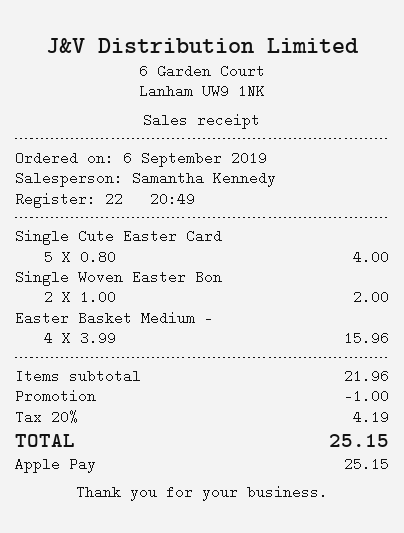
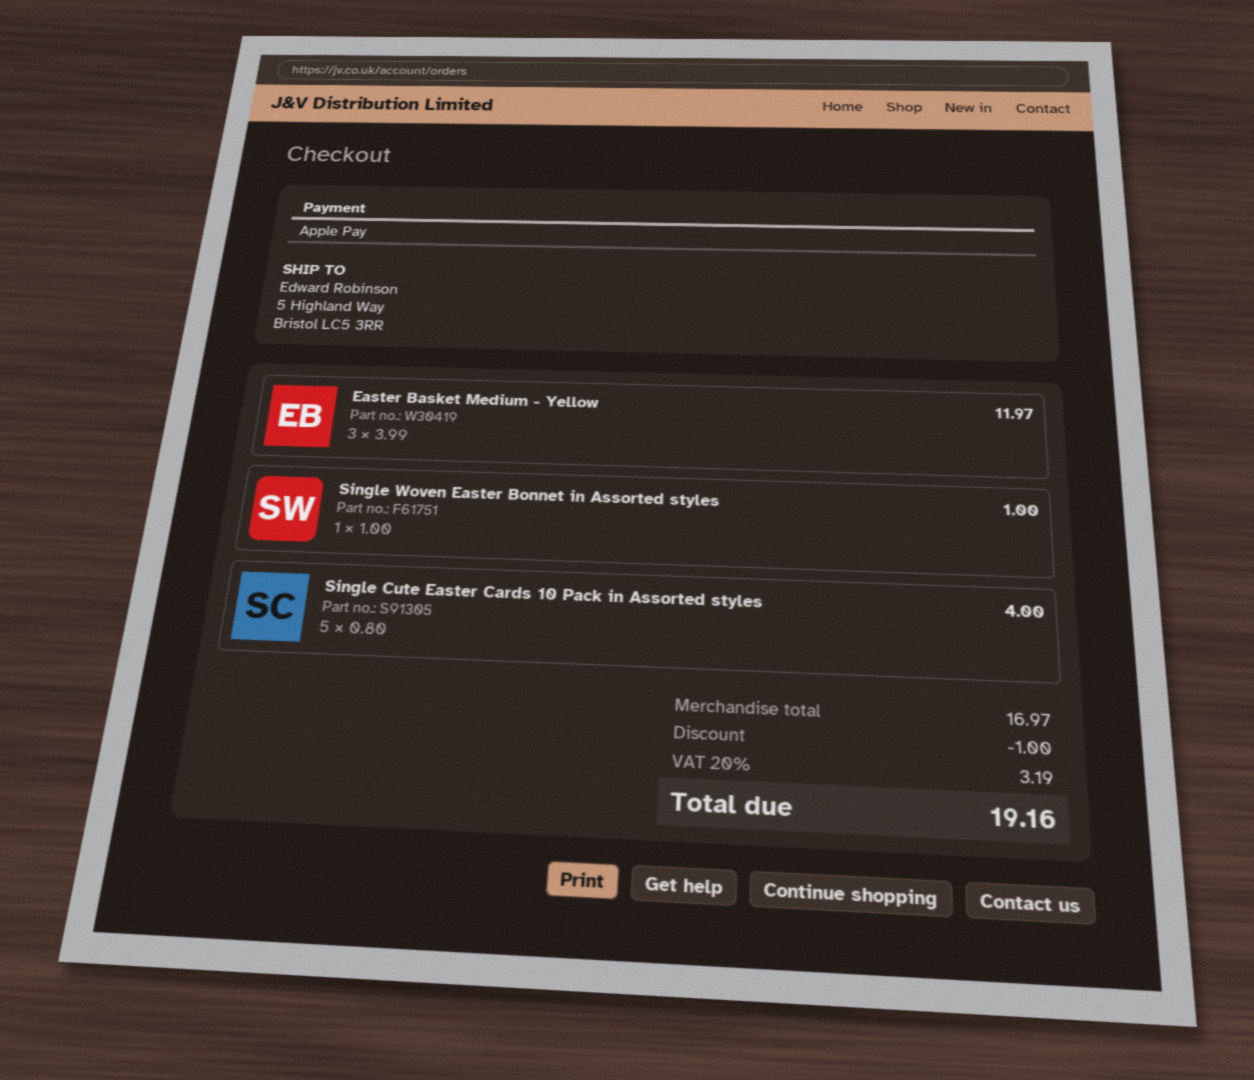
Single Woven Easter Bon: 2 x 1.00 = 2.00 -> 1 x 1.00 = 1.00
Easter Basket Medium -: 4 x 3.99 = 15.96 -> 3 x 3.99 = 11.97
subtotal: 21.96 -> 16.97
tax: 20% = 4.19 -> 20% = 3.19
total: 25.15 -> 19.16

